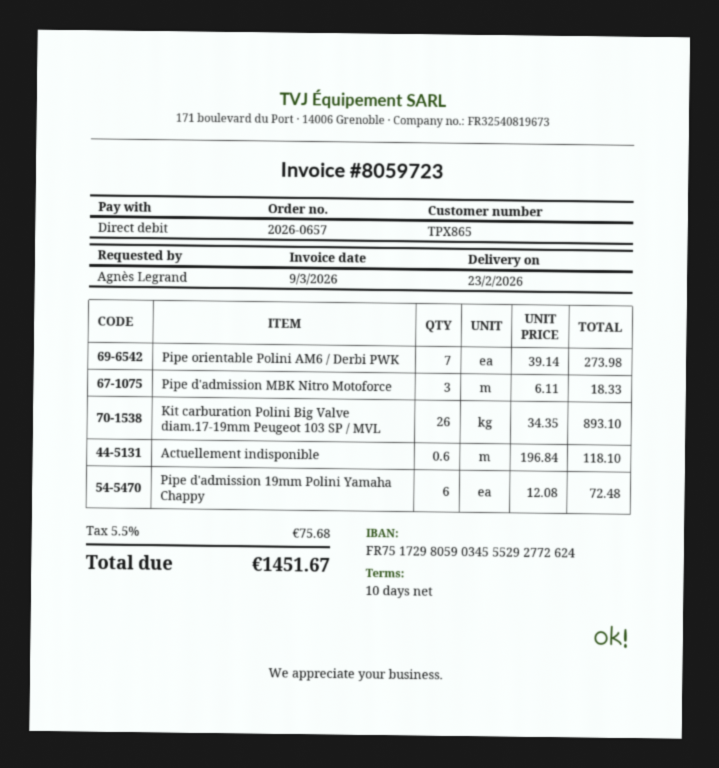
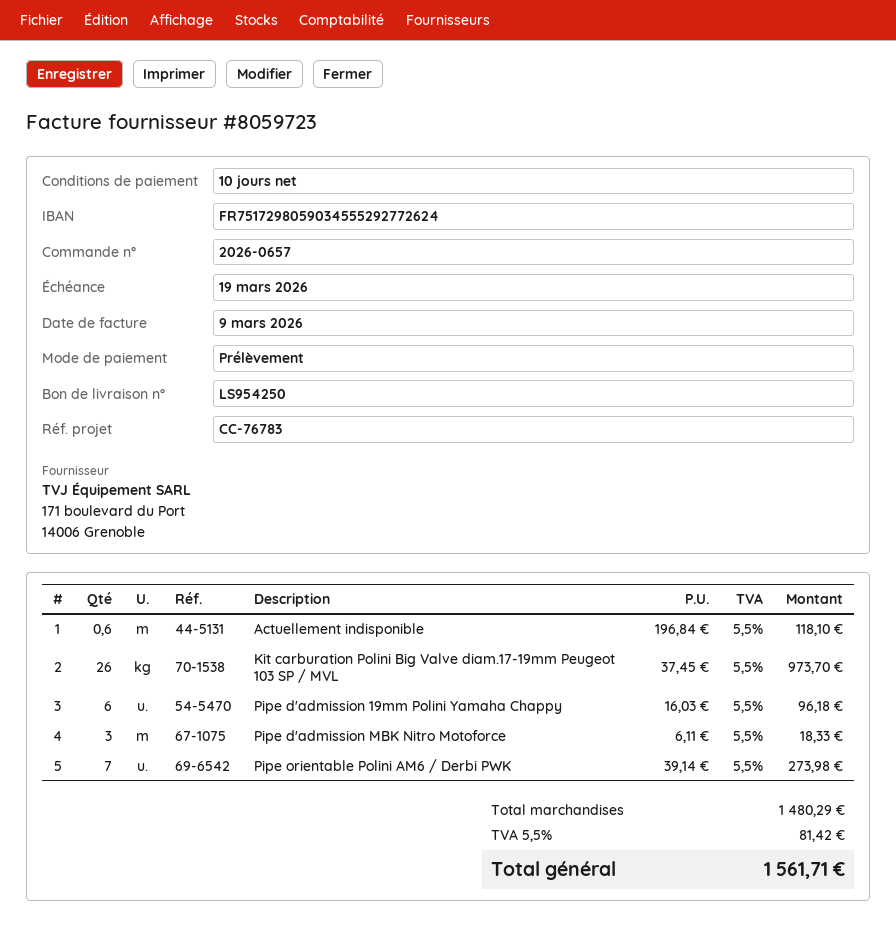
Kit carburation Polini Big Valve diam.17-19mm Peugeot 103 SP / MVL: 26 x 34.35 = 893.10 -> 26 x 37.45 = 973.70
Pipe d'admission 19mm Polini Yamaha Chappy: 6 x 12.08 = 72.48 -> 6 x 16.03 = 96.18
tax: 5.5% = 75.68 -> 5.5% = 81.42
total: 1451.67 -> 1561.71

